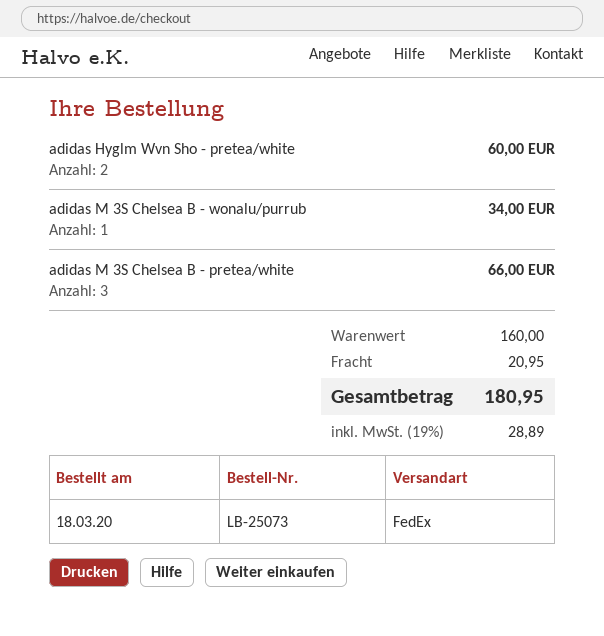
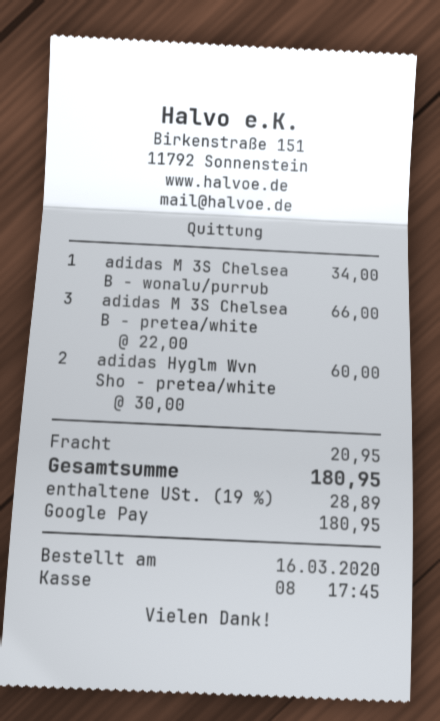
order date: 2020-03-18 -> 2020-03-16

